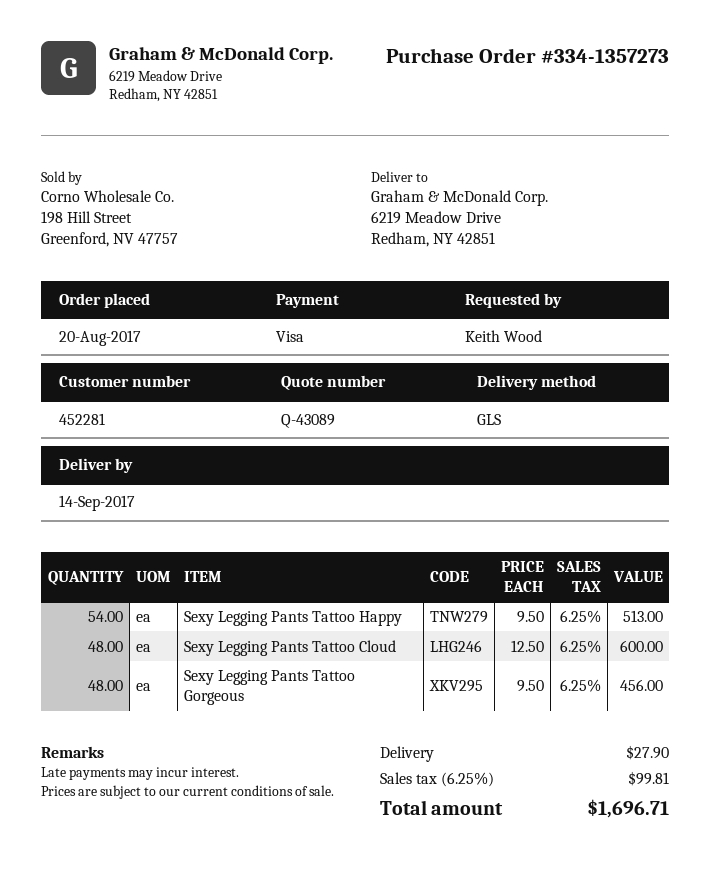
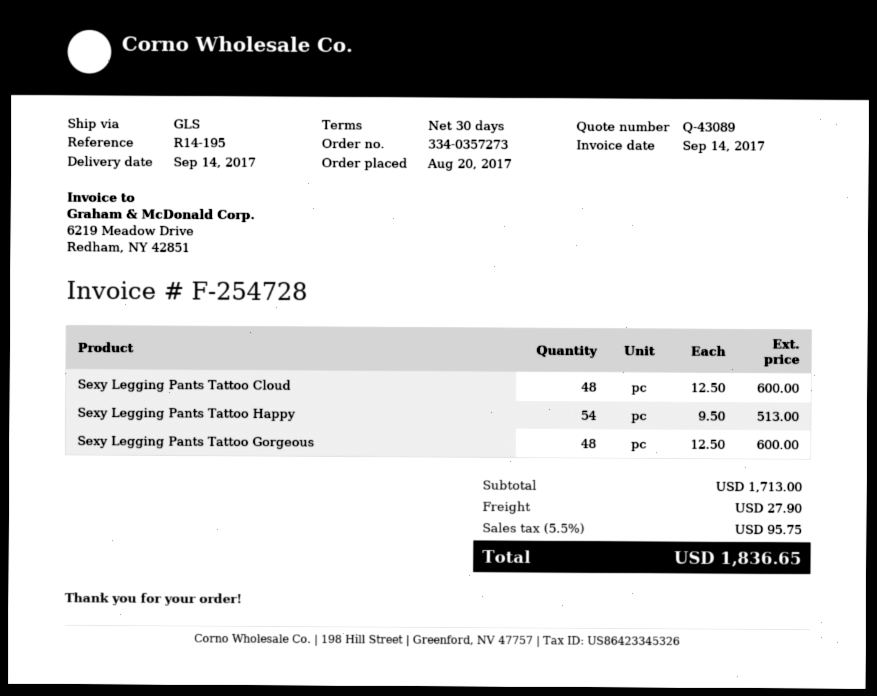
order number: 334-1357273 -> 334-0357273
Sexy Legging Pants Tattoo Gorgeous: 48 x 9.50 = 456.00 -> 48 x 12.50 = 600.00
tax: 6.25% = 99.81 -> 5.5% = 95.75
total: 1696.71 -> 1836.65

